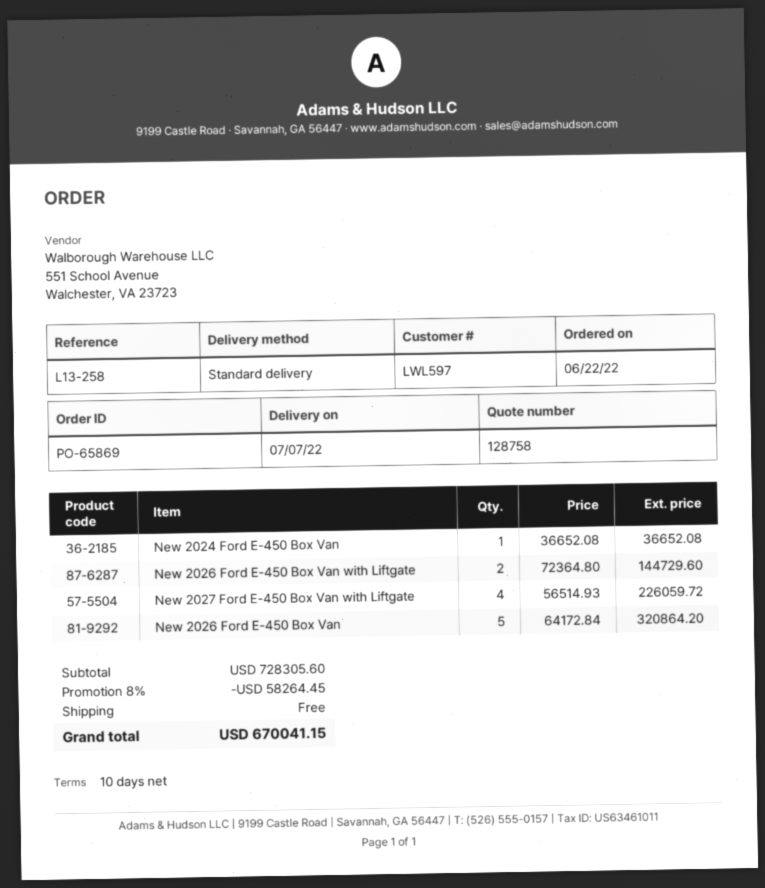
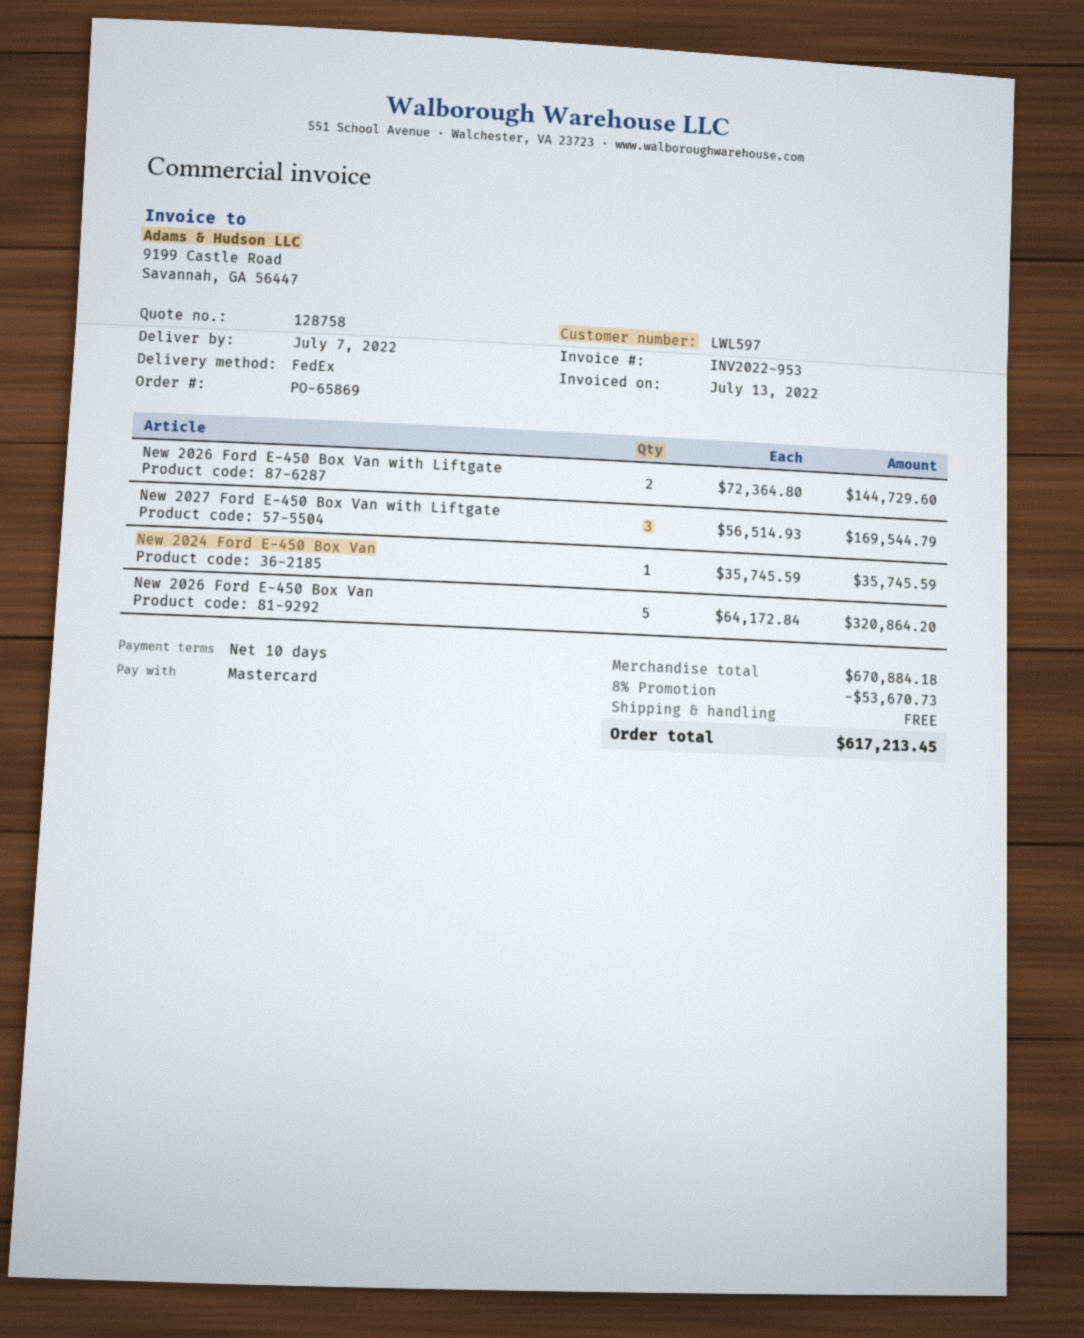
shipping method: standard -> FedEx
New 2024 Ford E-450 Box Van: 1 x 36652.08 = 36652.08 -> 1 x 35745.59 = 35745.59
New 2027 Ford E-450 Box Van with Liftgate: 4 x 56514.93 = 226059.72 -> 3 x 56514.93 = 169544.79
subtotal: 728305.60 -> 670884.18
discount: 8% = 58264.45 -> 8% = 53670.73
total: 670041.15 -> 617213.45

